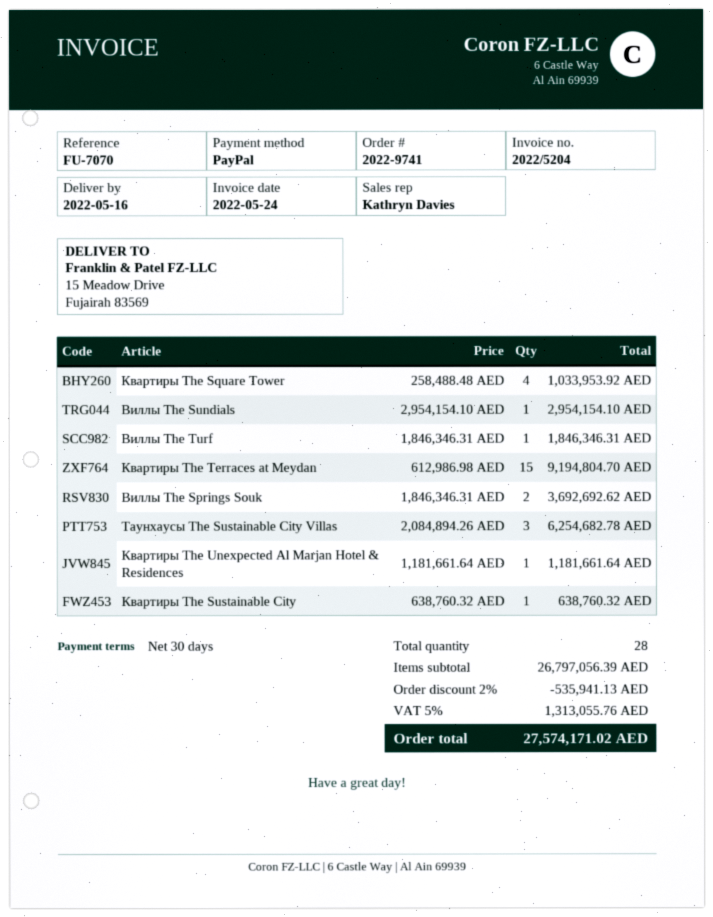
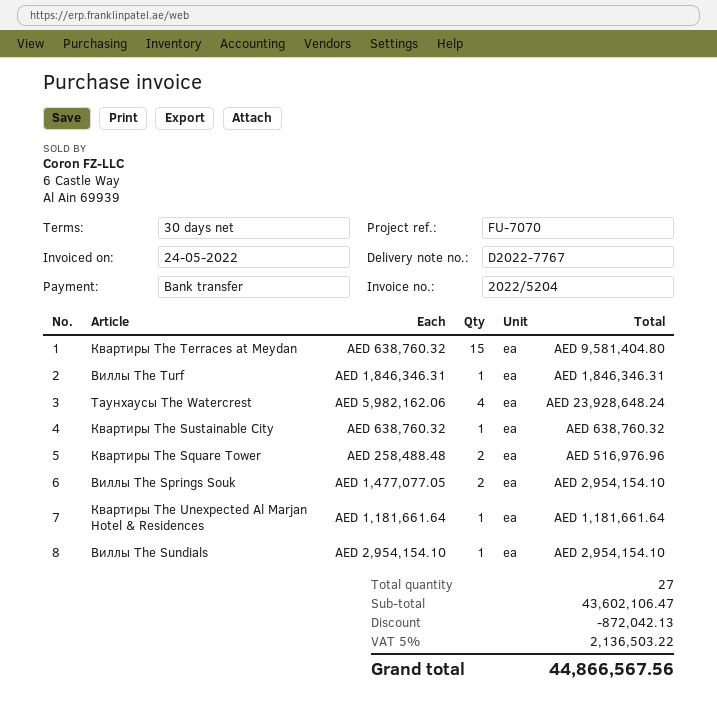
payment method: PayPal -> bank transfer
Квартиры The Square Tower: 4 x 258488.48 = 1033953.92 -> 2 x 258488.48 = 516976.96
Квартиры The Terraces at Meydan: 15 x 612986.98 = 9194804.70 -> 15 x 638760.32 = 9581404.80
Виллы The Springs Souk: 2 x 1846346.31 = 3692692.62 -> 2 x 1477077.05 = 2954154.10
Таунхаусы The Sustainable City Villas: 3 x 2084894.26 = 6254682.78 -> none
Таунхаусы The Watercrest: none -> 4 x 5982162.06 = 23928648.24
total quantity: 28 -> 27
subtotal: 26797056.39 -> 43602106.47
discount: 535941.13 -> 872042.13
tax: 5% = 1313055.76 -> 5% = 2136503.22
total: 27574171.02 -> 44866567.56

